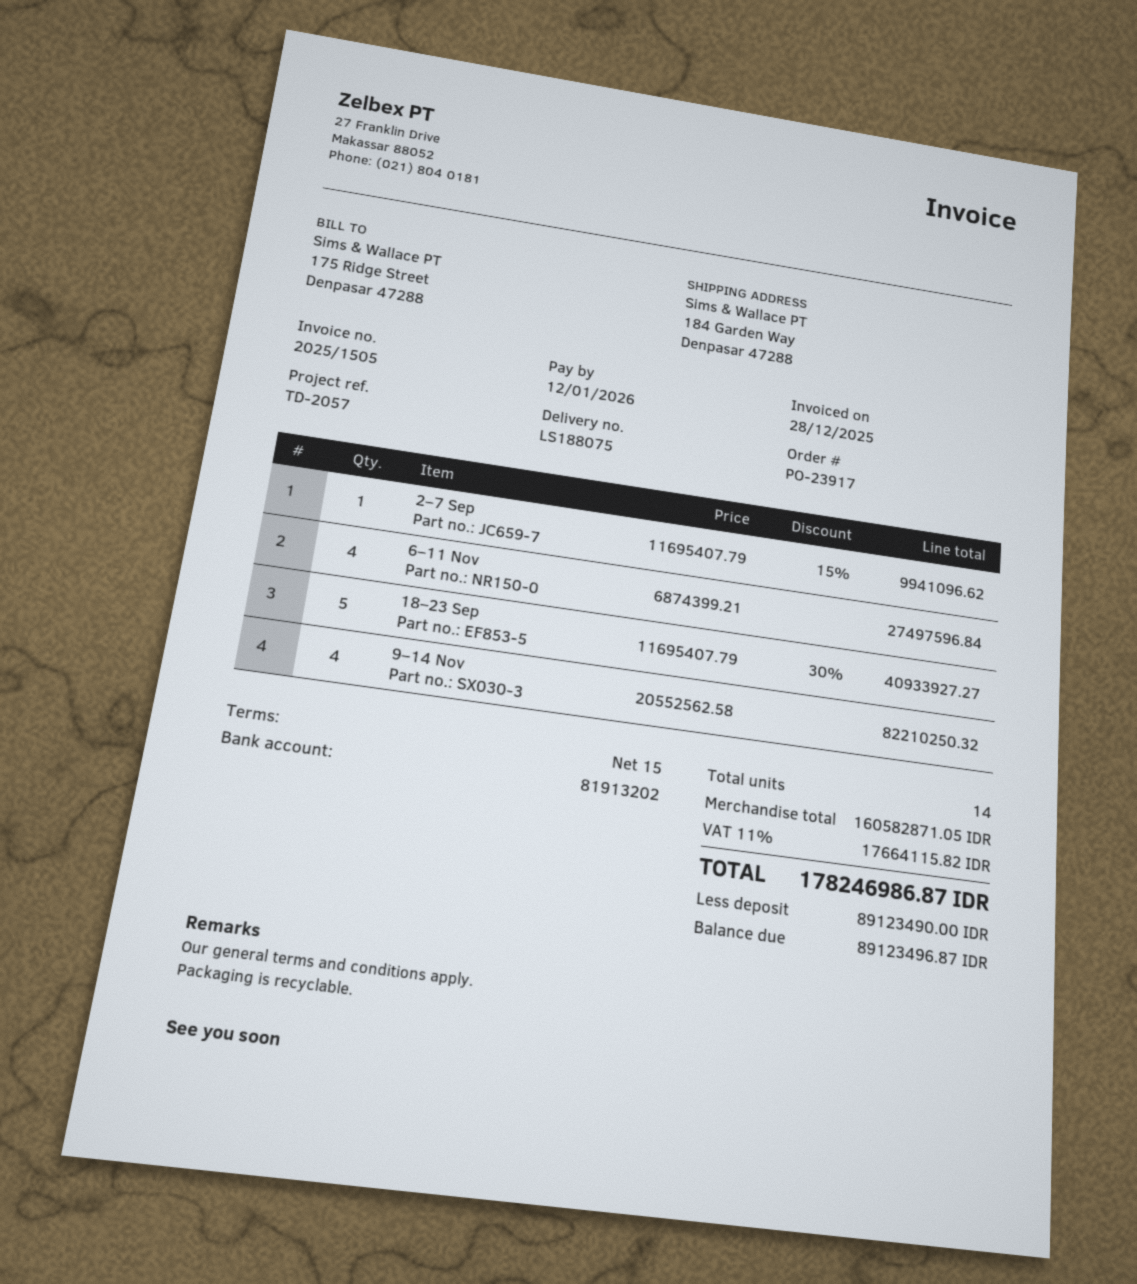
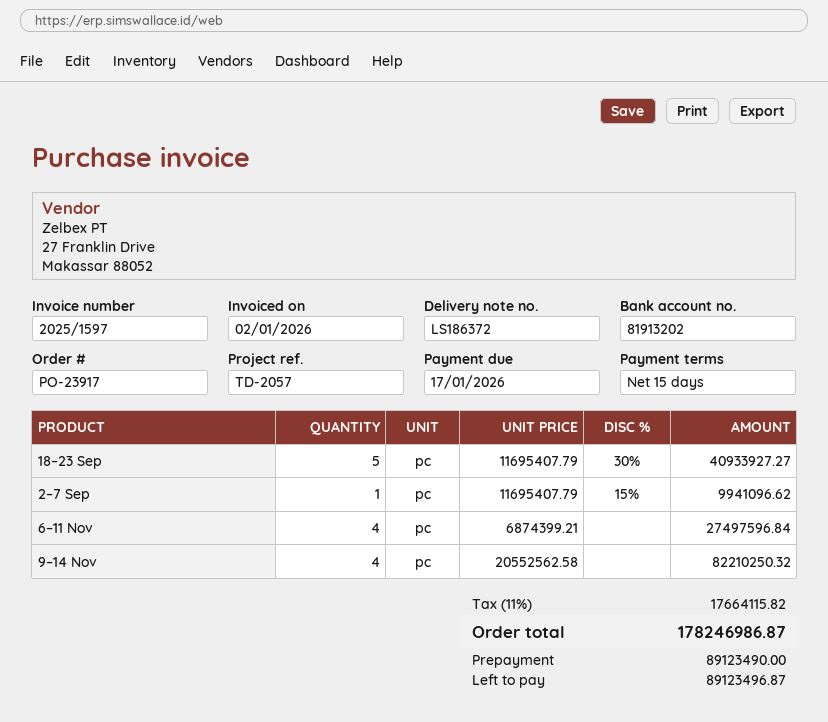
delivery note number: LS188075 -> LS186372
invoice number: 2025/1505 -> 2025/1597
invoice date: 2025-12-28 -> 2026-01-02
due date: 2026-01-12 -> 2026-01-17

